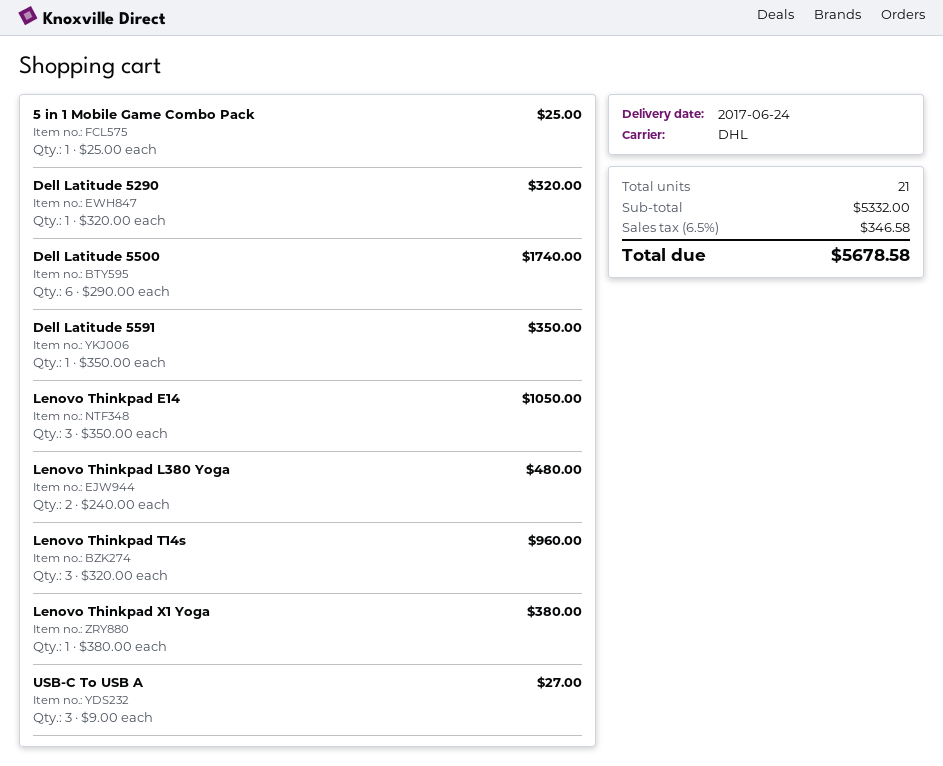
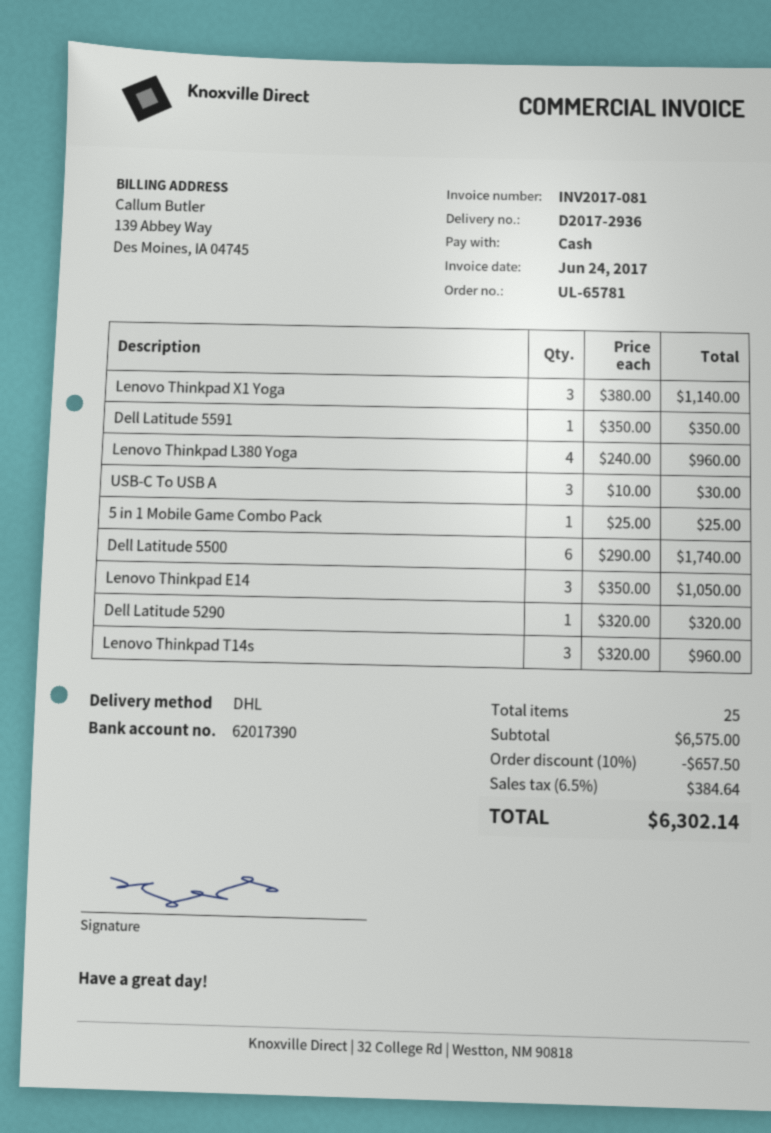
Lenovo Thinkpad L380 Yoga: 2 x 240.00 = 480.00 -> 4 x 240.00 = 960.00
Lenovo Thinkpad X1 Yoga: 1 x 380.00 = 380.00 -> 3 x 380.00 = 1140.00
USB-C To USB A: 3 x 9.00 = 27.00 -> 3 x 10.00 = 30.00
total quantity: 21 -> 25
subtotal: 5332.00 -> 6575.00
discount: none -> 10% = 657.50
tax: 6.5% = 346.58 -> 6.5% = 384.64
total: 5678.58 -> 6302.14

